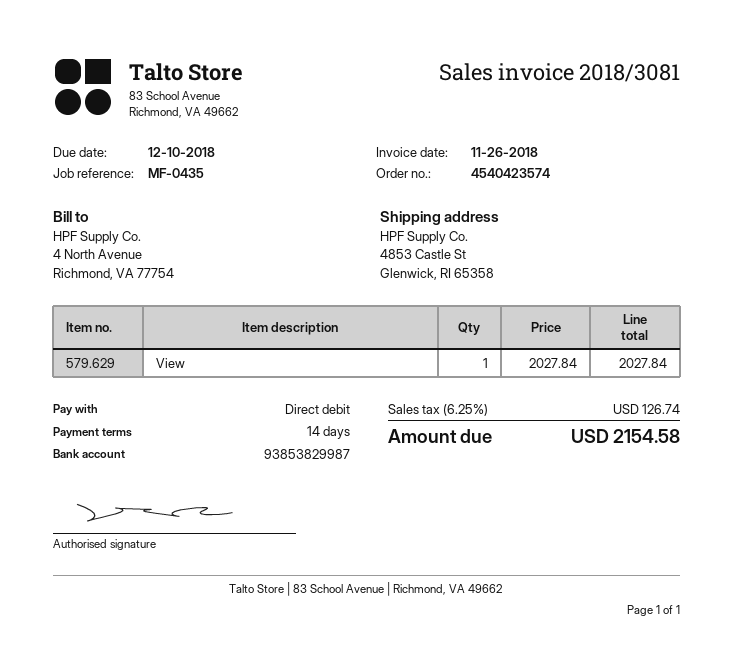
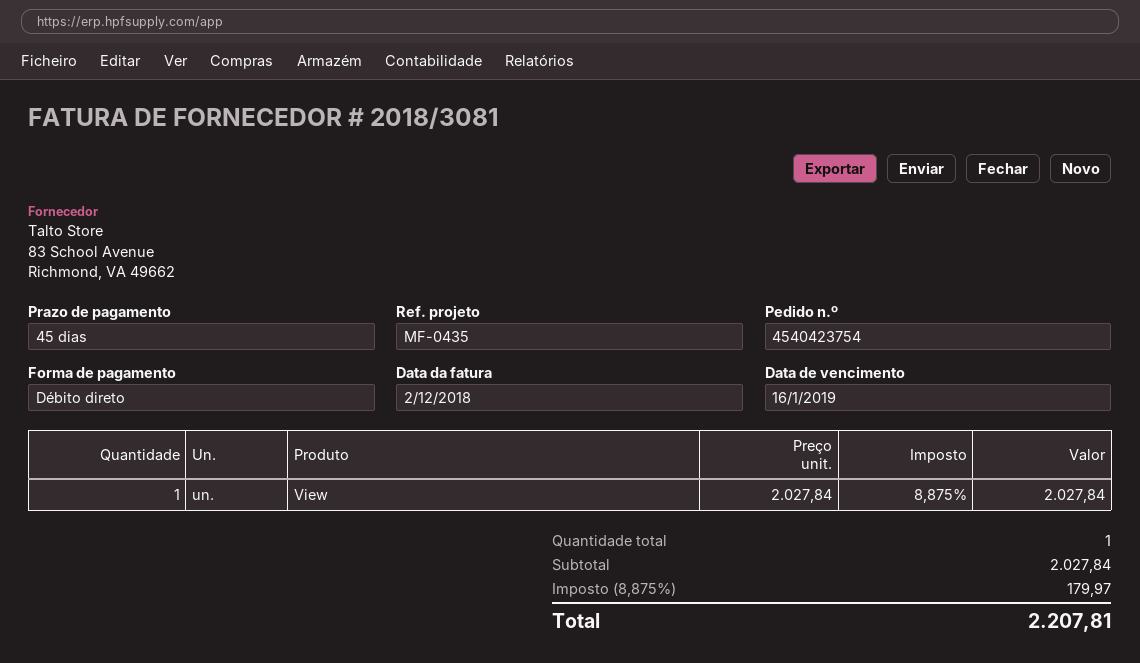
order number: 4540423574 -> 4540423754
invoice date: 2018-11-26 -> 2018-12-02
payment terms: 14 days -> 45 days
due date: 2018-12-10 -> 2019-01-16
tax: 6.25% = 126.74 -> 8.875% = 179.97
total: 2154.58 -> 2207.81

